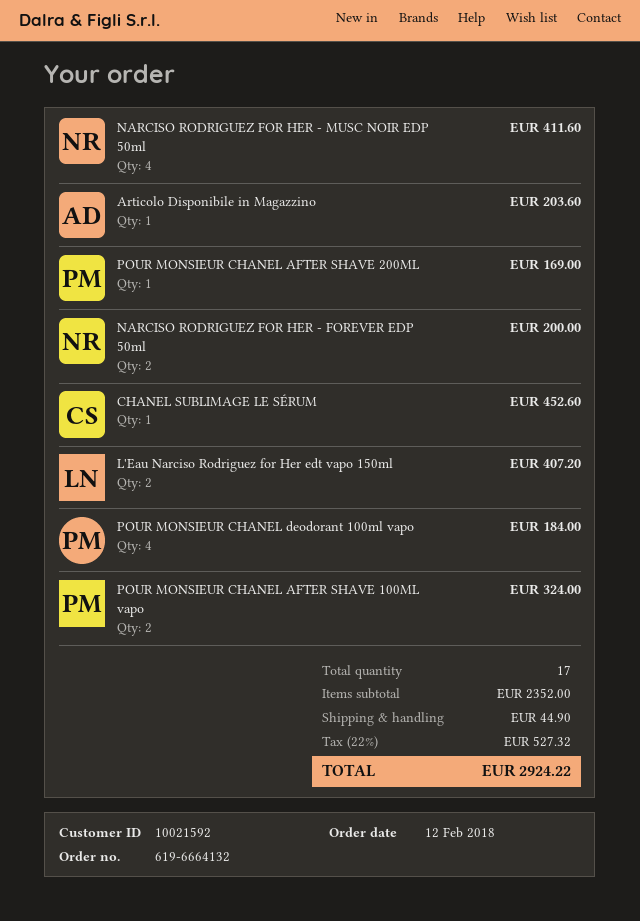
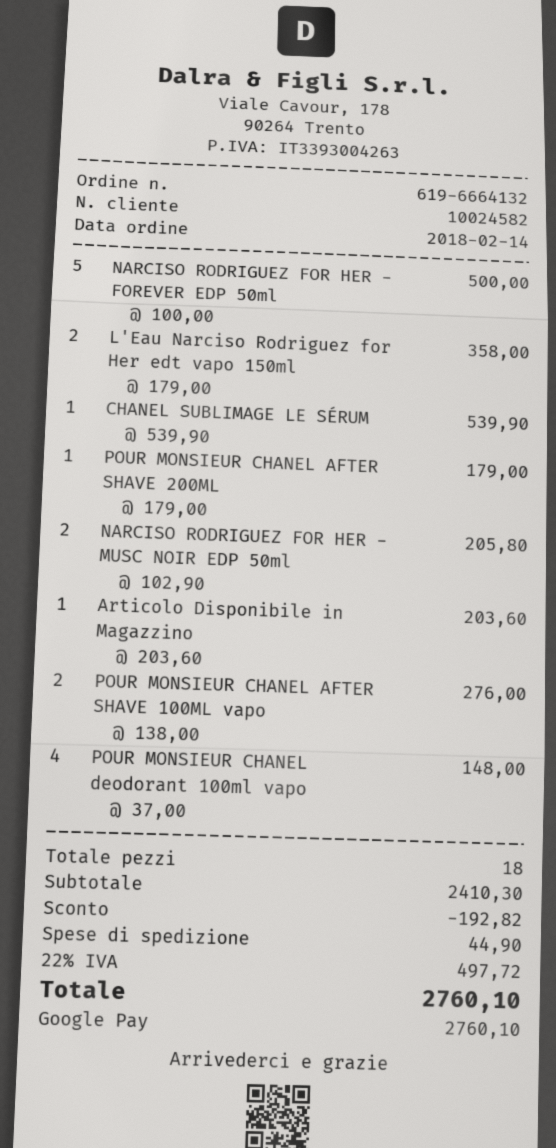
order date: 2018-02-12 -> 2018-02-14
customer number: 10021592 -> 10024582
NARCISO RODRIGUEZ FOR HER - MUSC NOIR EDP 50ml: 4 for 411.60 -> 2 for 205.80
POUR MONSIEUR CHANEL AFTER SHAVE 200ML: 1 for 169.00 -> 1 for 179.00
NARCISO RODRIGUEZ FOR HER - FOREVER EDP 50ml: 2 for 200.00 -> 5 for 500.00
CHANEL SUBLIMAGE LE SÉRUM: 1 for 452.60 -> 1 for 539.90
L'Eau Narciso Rodriguez for Her edt vapo 150ml: 2 for 407.20 -> 2 for 358.00
POUR MONSIEUR CHANEL deodorant 100ml vapo: 4 for 184.00 -> 4 for 148.00
POUR MONSIEUR CHANEL AFTER SHAVE 100ML vapo: 2 for 324.00 -> 2 for 276.00
total quantity: 17 -> 18
subtotal: 2352.00 -> 2410.30
discount: none -> 192.82
tax: 22% = 527.32 -> 22% = 497.72
total: 2924.22 -> 2760.10

